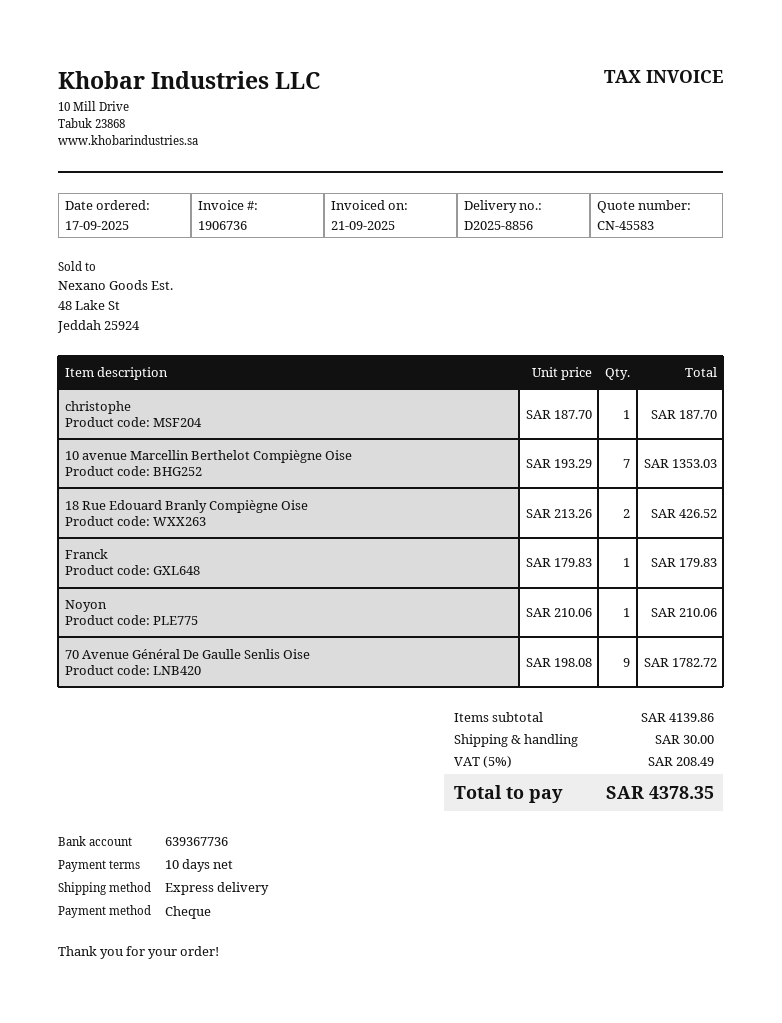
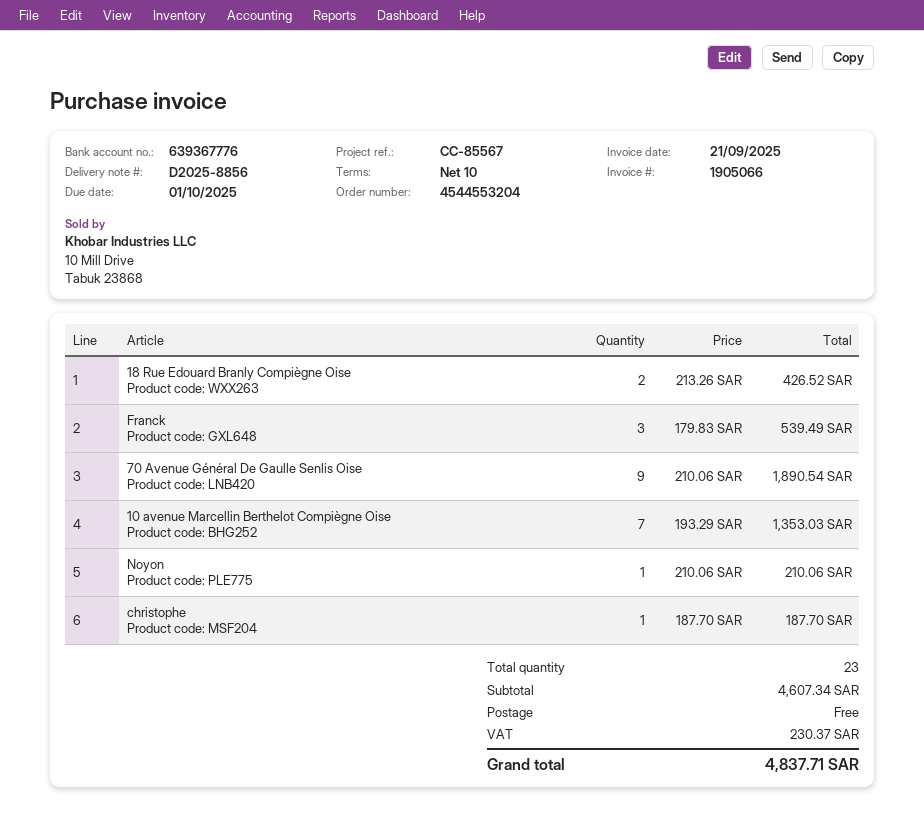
invoice number: 1906736 -> 1905066
bank account: 639367736 -> 639367776
Franck: 1 x 179.83 = 179.83 -> 3 x 179.83 = 539.49
70 Avenue Général De Gaulle Senlis Oise: 9 x 198.08 = 1782.72 -> 9 x 210.06 = 1890.54
subtotal: 4139.86 -> 4607.34
shipping: 30.00 -> 0.00
tax: 208.49 -> 230.37
total: 4378.35 -> 4837.71

